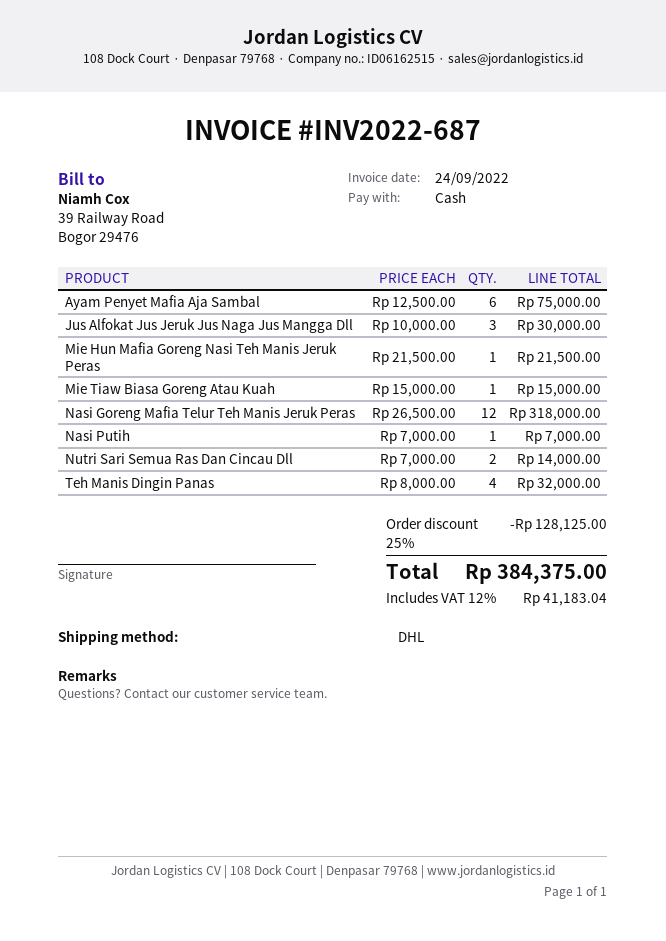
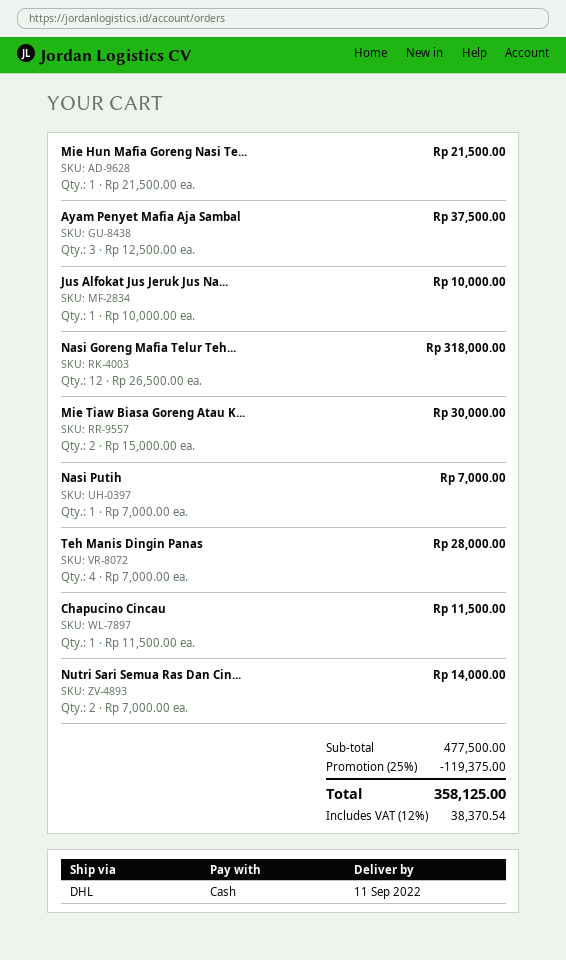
Ayam Penyet Mafia Aja Sambal: 6 x 12500.00 = 75000.00 -> 3 x 12500.00 = 37500.00
Jus Alfokat Jus Jeruk Jus Naga Jus Mangga Dll: 3 x 10000.00 = 30000.00 -> 1 x 10000.00 = 10000.00
Mie Tiaw Biasa Goreng Atau Kuah: 1 x 15000.00 = 15000.00 -> 2 x 15000.00 = 30000.00
Teh Manis Dingin Panas: 4 x 8000.00 = 32000.00 -> 4 x 7000.00 = 28000.00
Chapucino Cincau: none -> 1 x 11500.00 = 11500.00
discount: 25% = 128125.00 -> 25% = 119375.00
tax: 12% = 41183.04 -> 12% = 38370.54
total: 384375.00 -> 358125.00

